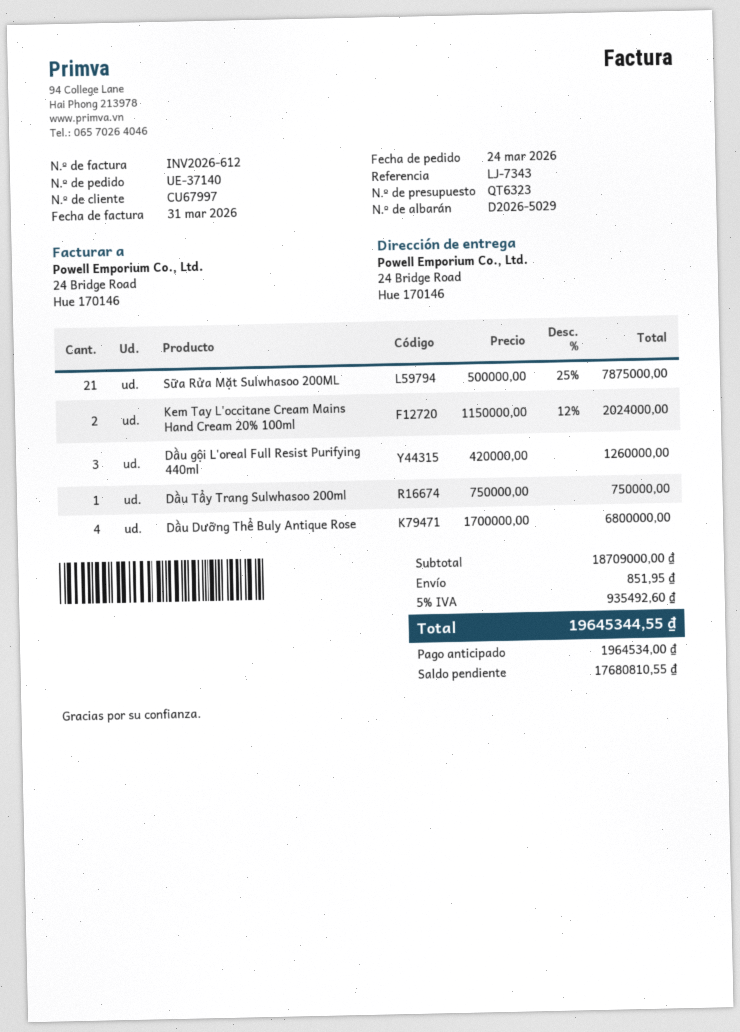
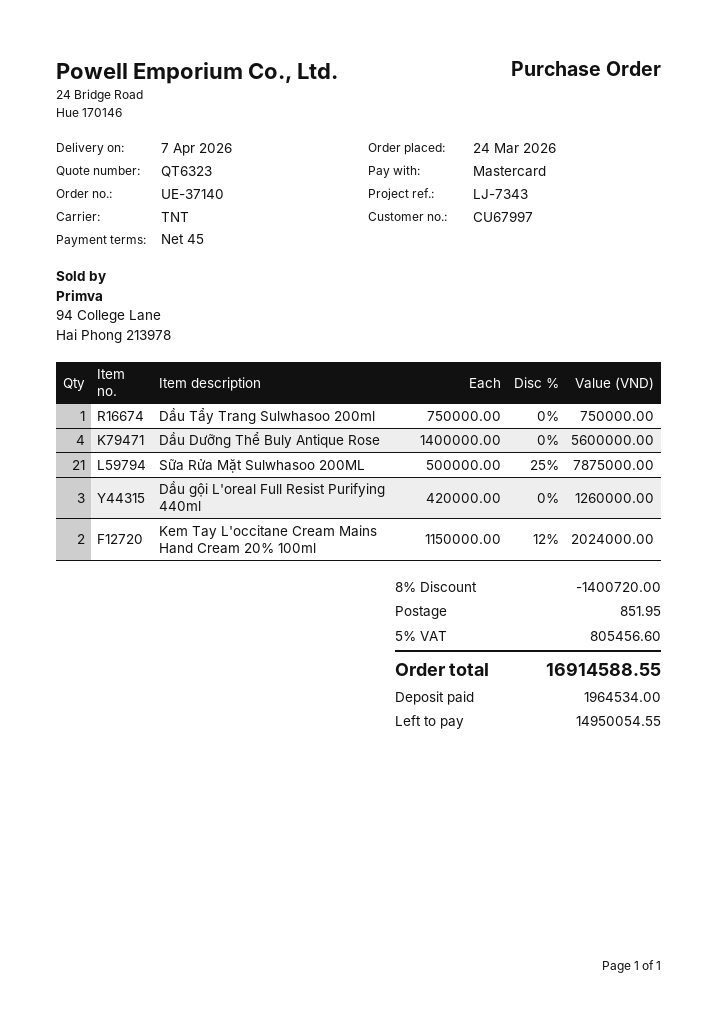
Dầu Dưỡng Thể Buly Antique Rose: 4 x 1700000.00 = 6800000.00 -> 4 x 1400000.00 = 5600000.00
discount: none -> 8% = 1400720.00
tax: 5% = 935492.60 -> 5% = 805456.60
total: 19645344.55 -> 16914588.55
balance: 17680810.55 -> 14950054.55

